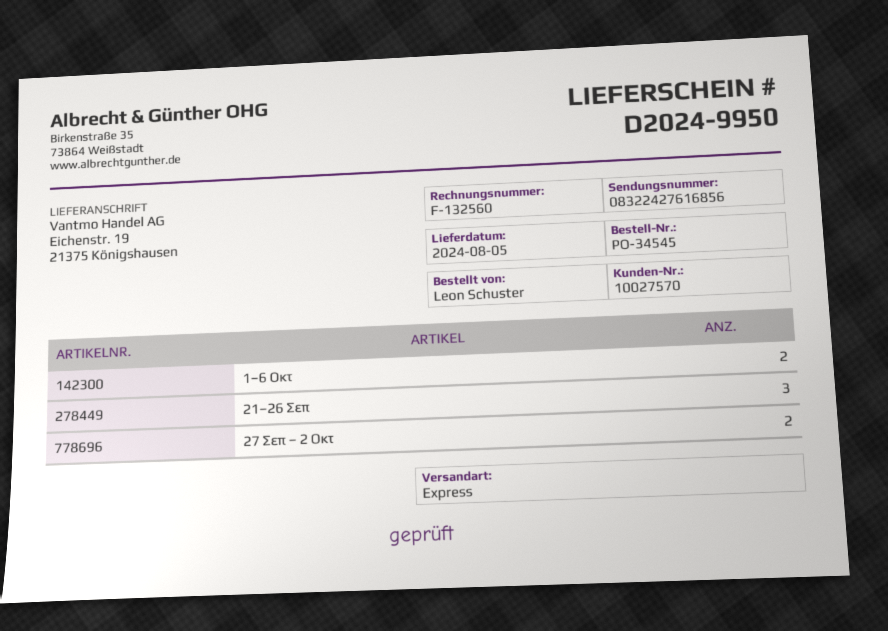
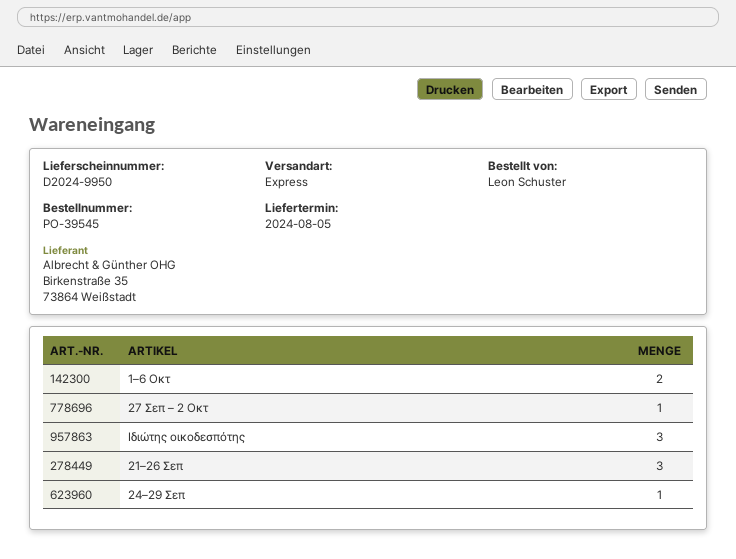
order number: PO-34545 -> PO-39545
27 Σεπ – 2 Οκτ: 2 -> 1
Ιδιώτης οικοδεσπότης: none -> 3
24–29 Σεπ: none -> 1

